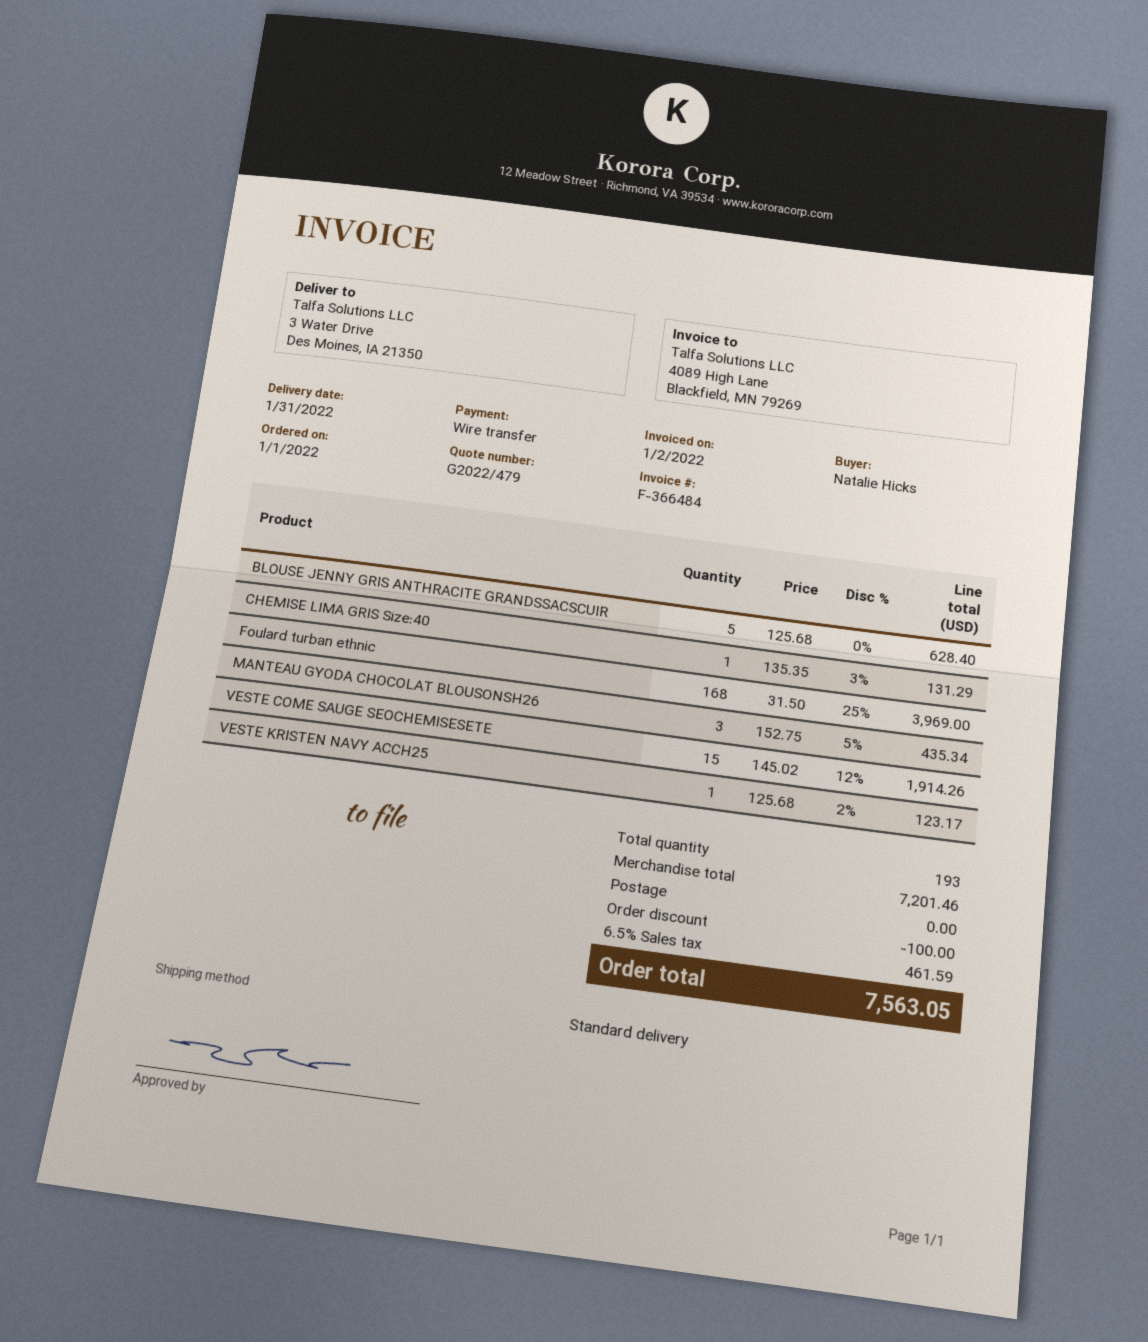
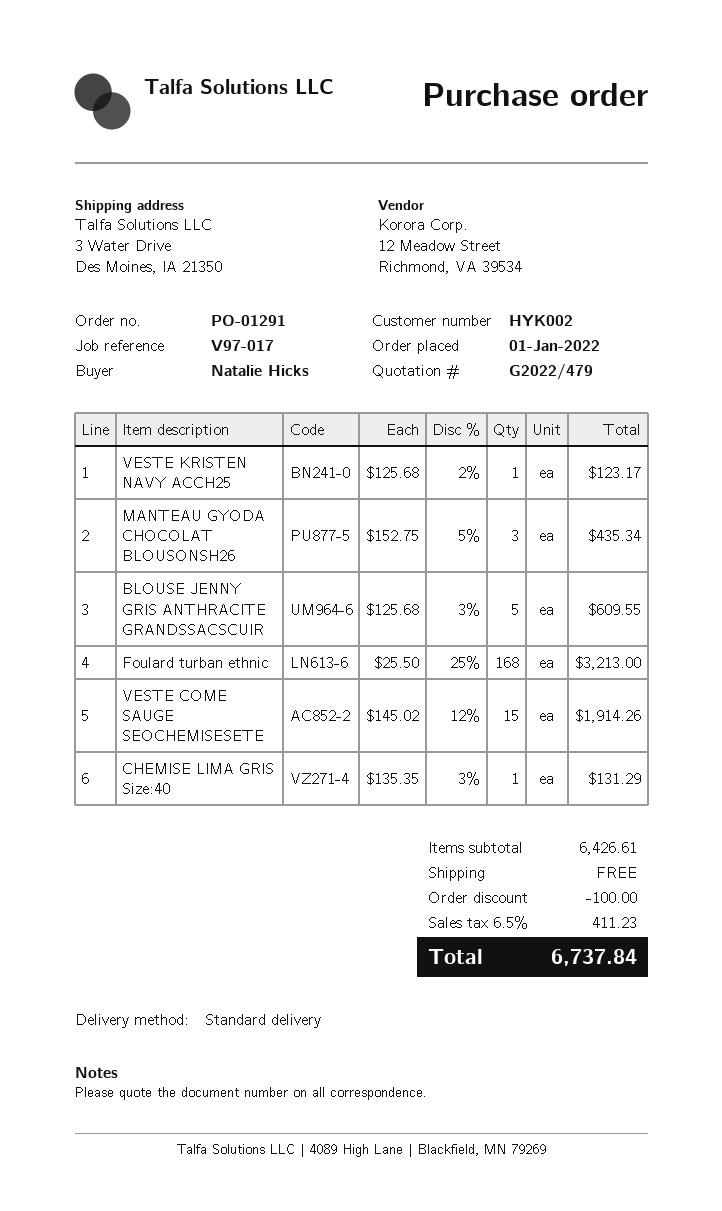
BLOUSE JENNY GRIS ANTHRACITE GRANDSSACSCUIR: 5 x 125.68 = 628.40 -> 5 x 125.68 - 3% = 609.55
Foulard turban ethnic: 168 x 31.50 - 25% = 3969.00 -> 168 x 25.50 - 25% = 3213.00
subtotal: 7201.46 -> 6426.61
tax: 6.5% = 461.59 -> 6.5% = 411.23
total: 7563.05 -> 6737.84

